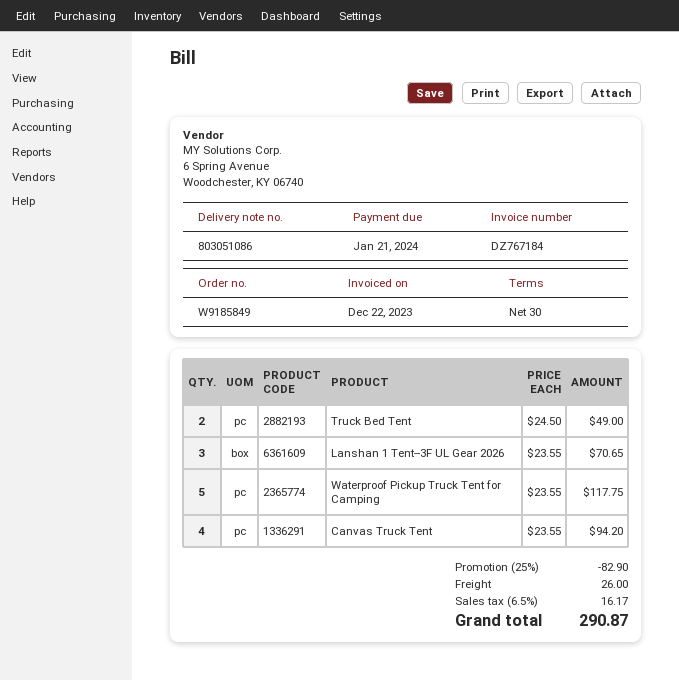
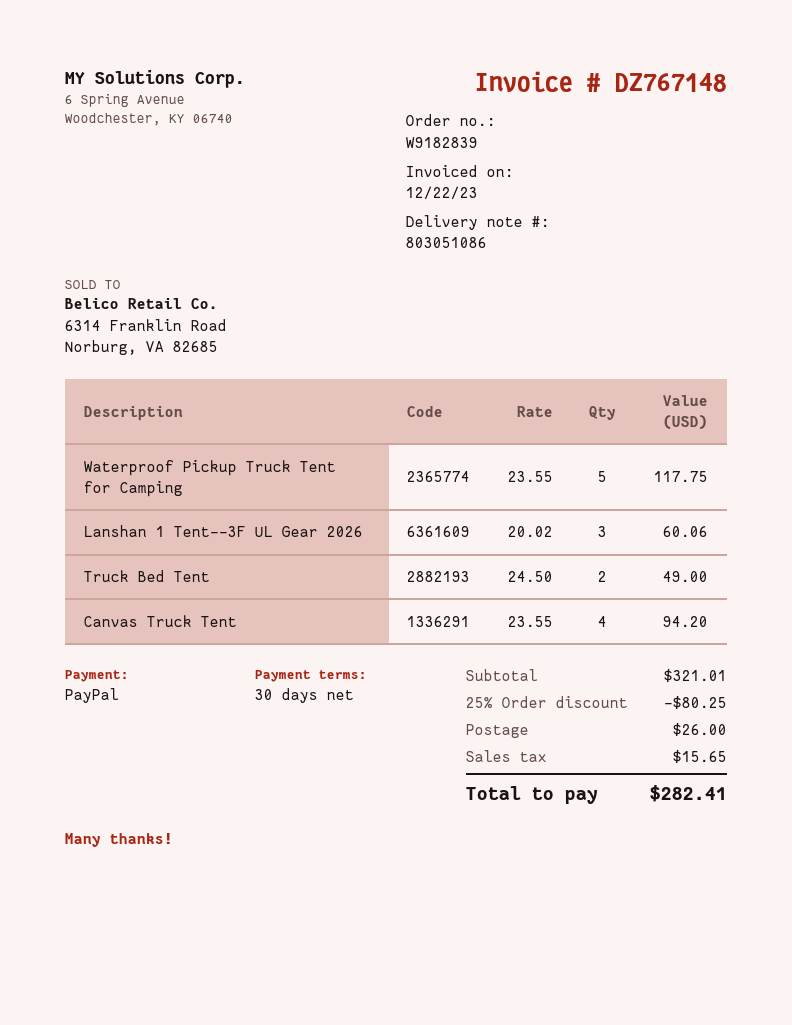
order number: W9185849 -> W9182839
invoice number: DZ767184 -> DZ767148
Lanshan 1 Tent--3F UL Gear 2026: 3 x 23.55 = 70.65 -> 3 x 20.02 = 60.06
discount: 25% = 82.90 -> 25% = 80.25
tax: 16.17 -> 15.65
total: 290.87 -> 282.41

